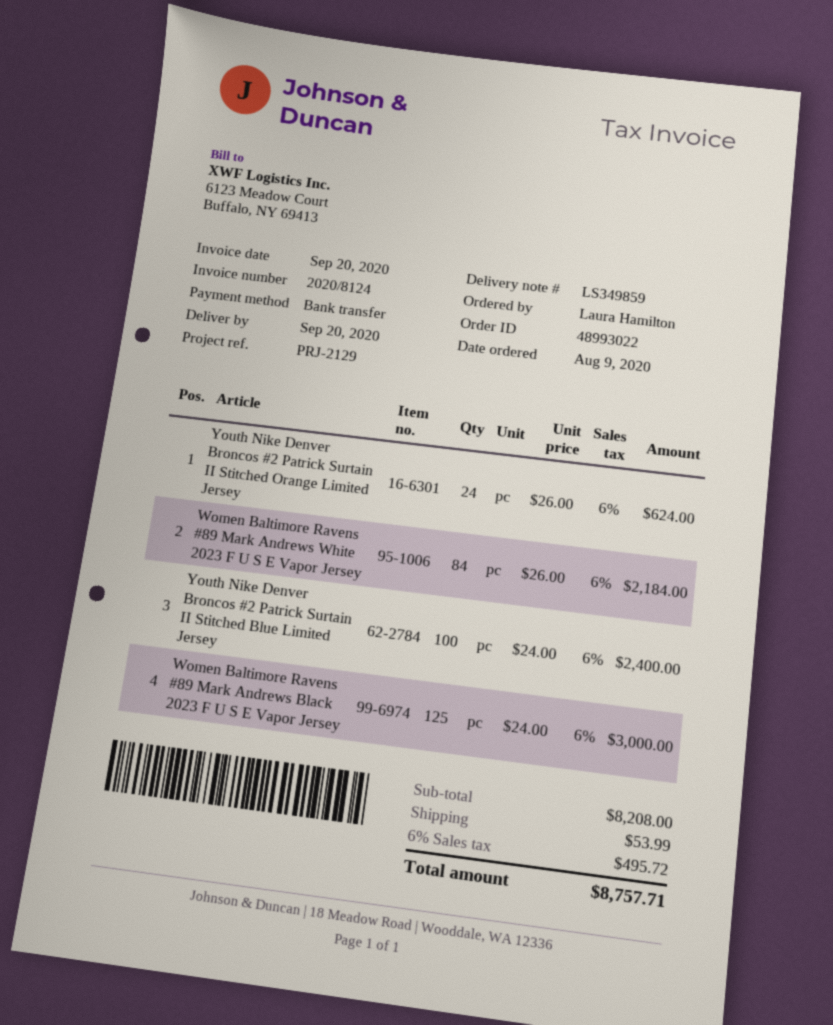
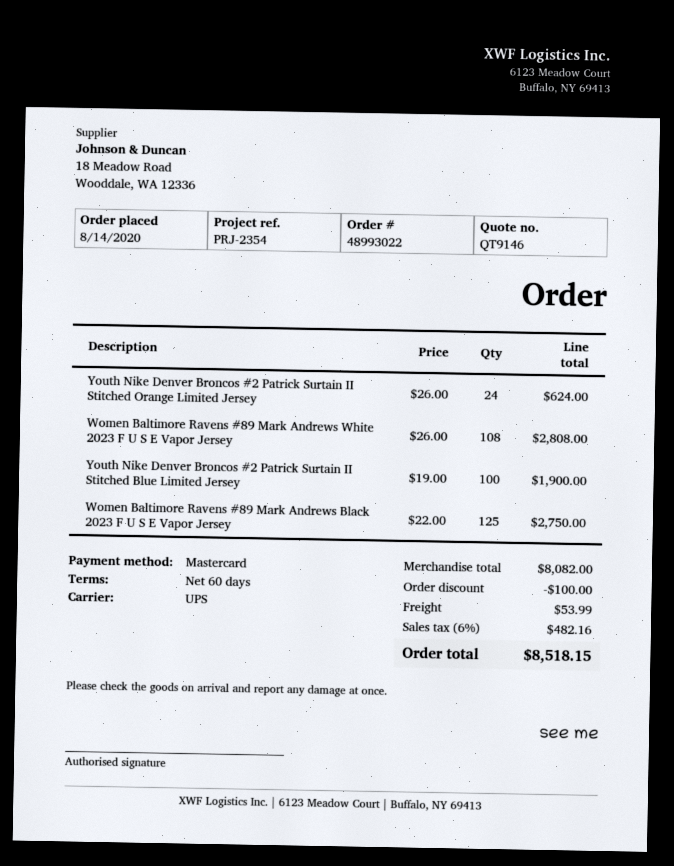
order date: 2020-08-09 -> 2020-08-14
reference: PRJ-2129 -> PRJ-2354
payment method: bank transfer -> Mastercard
Women Baltimore Ravens #89 Mark Andrews White 2023 F U S E Vapor Jersey: 84 x 26.00 = 2184.00 -> 108 x 26.00 = 2808.00
Youth Nike Denver Broncos #2 Patrick Surtain II Stitched Blue Limited Jersey: 100 x 24.00 = 2400.00 -> 100 x 19.00 = 1900.00
Women Baltimore Ravens #89 Mark Andrews Black 2023 F U S E Vapor Jersey: 125 x 24.00 = 3000.00 -> 125 x 22.00 = 2750.00
subtotal: 8208.00 -> 8082.00
discount: none -> 100.00
tax: 6% = 495.72 -> 6% = 482.16
total: 8757.71 -> 8518.15

